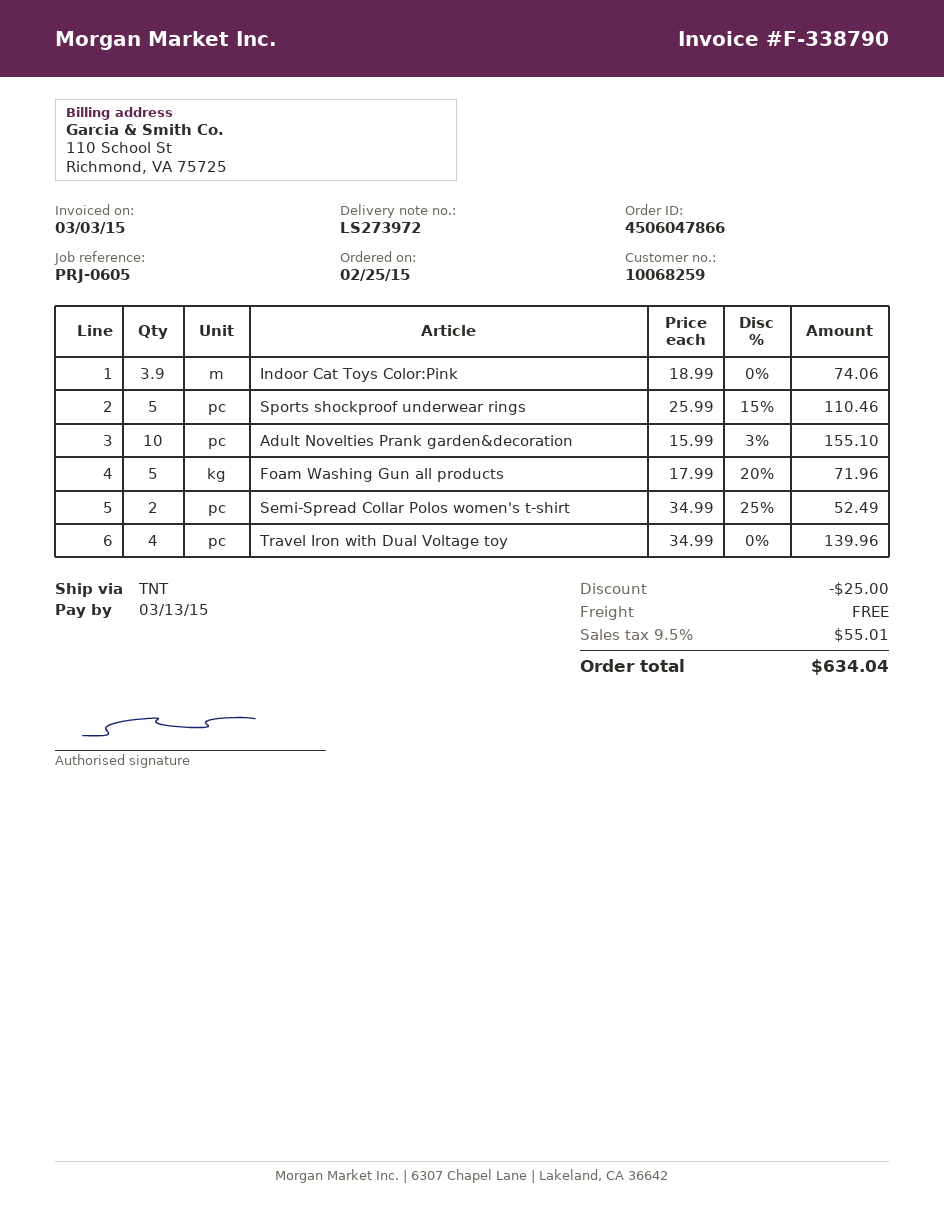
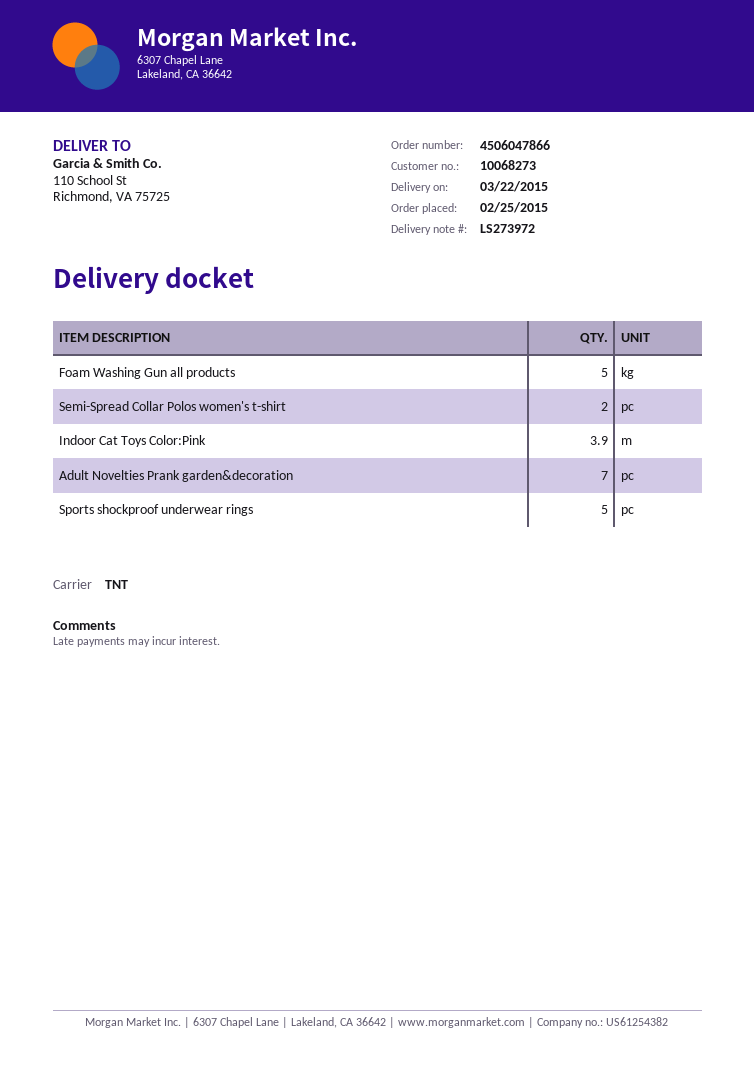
customer number: 10068259 -> 10068273
Adult Novelties Prank garden&decoration: 10 -> 7
Travel Iron with Dual Voltage toy: 4 -> none

